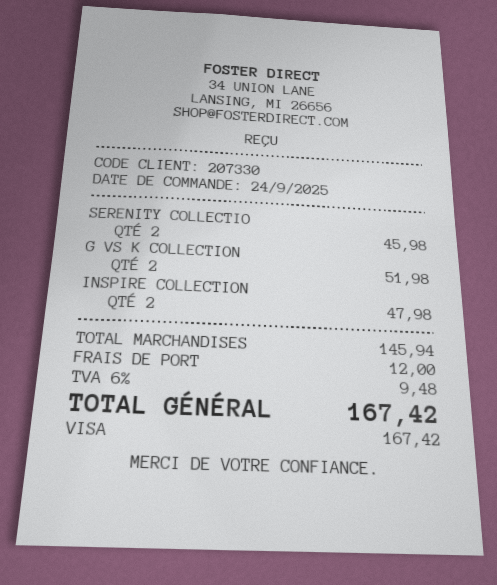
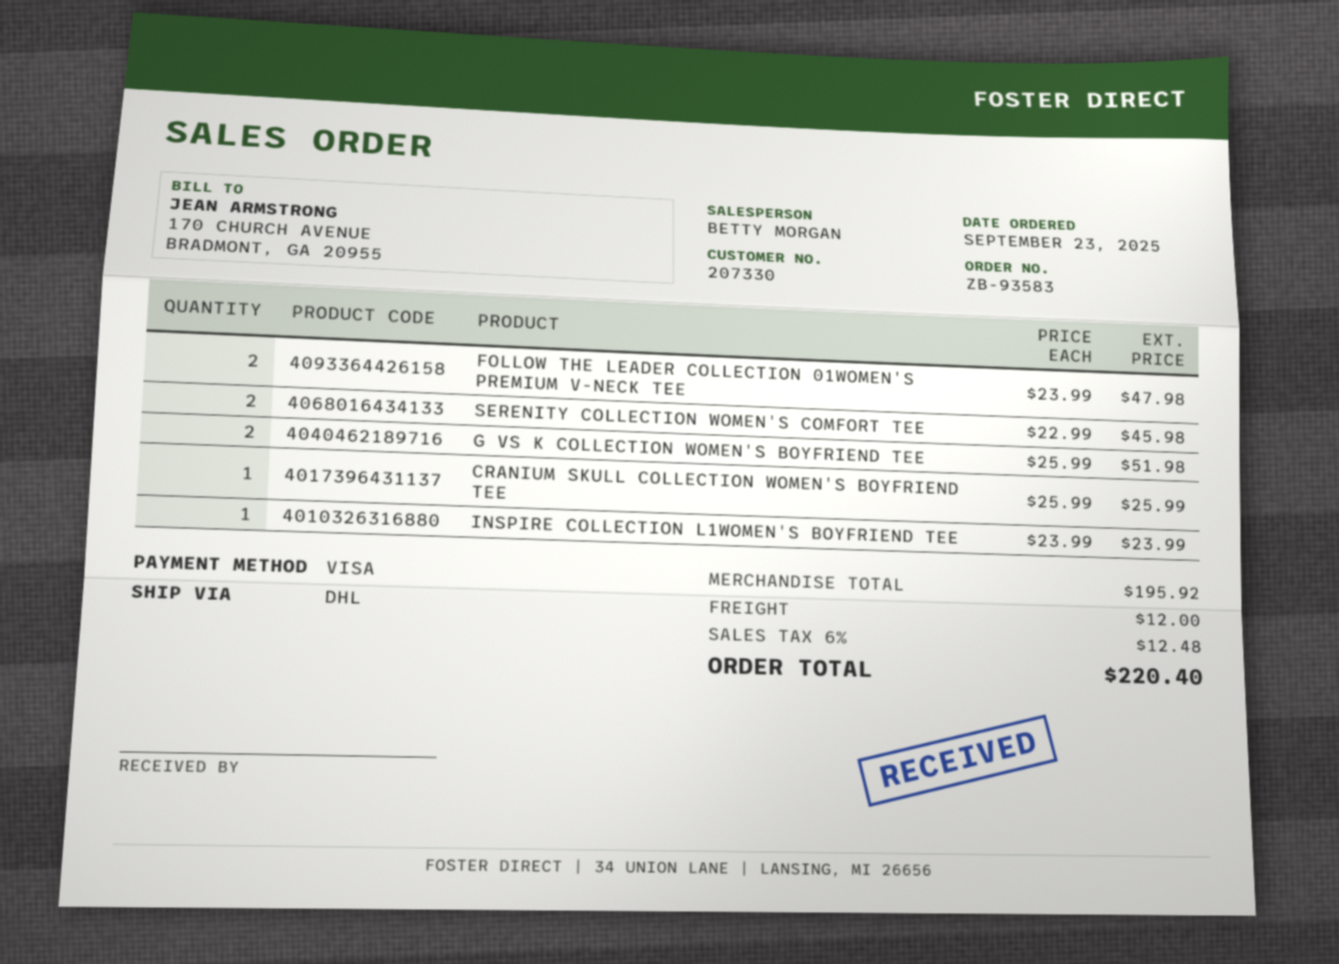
order date: 2025-09-24 -> 2025-09-23
INSPIRE COLLECTION: 2 for 47.98 -> 1 for 23.99
FOLLOW THE LEADER COLLECTION 01WOMEN'S PREMIUM V-NECK TEE: none -> 2 for 47.98
CRANIUM SKULL COLLECTION WOMEN'S BOYFRIEND TEE: none -> 1 for 25.99
subtotal: 145.94 -> 195.92
tax: 6% = 9.48 -> 6% = 12.48
total: 167.42 -> 220.40

